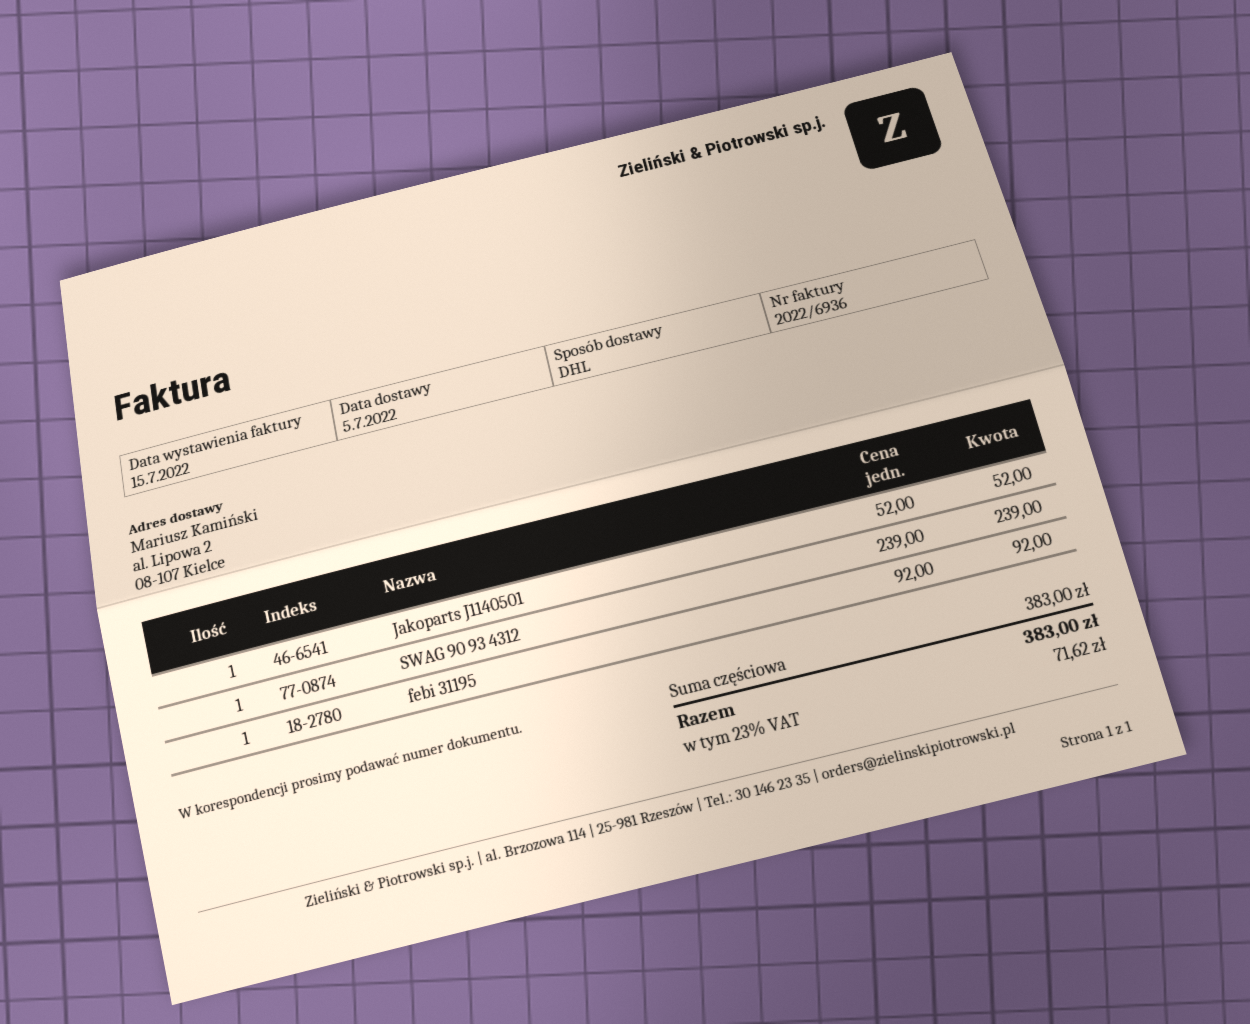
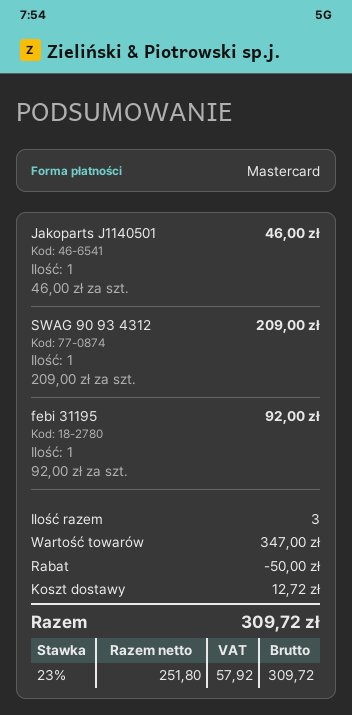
Jakoparts J1140501: 1 x 52.00 = 52.00 -> 1 x 46.00 = 46.00
SWAG 90 93 4312: 1 x 239.00 = 239.00 -> 1 x 209.00 = 209.00
subtotal: 383.00 -> 347.00
discount: none -> 50.00
shipping: none -> 12.72
tax: 23% = 71.62 -> 23% = 57.92
total: 383.00 -> 309.72

